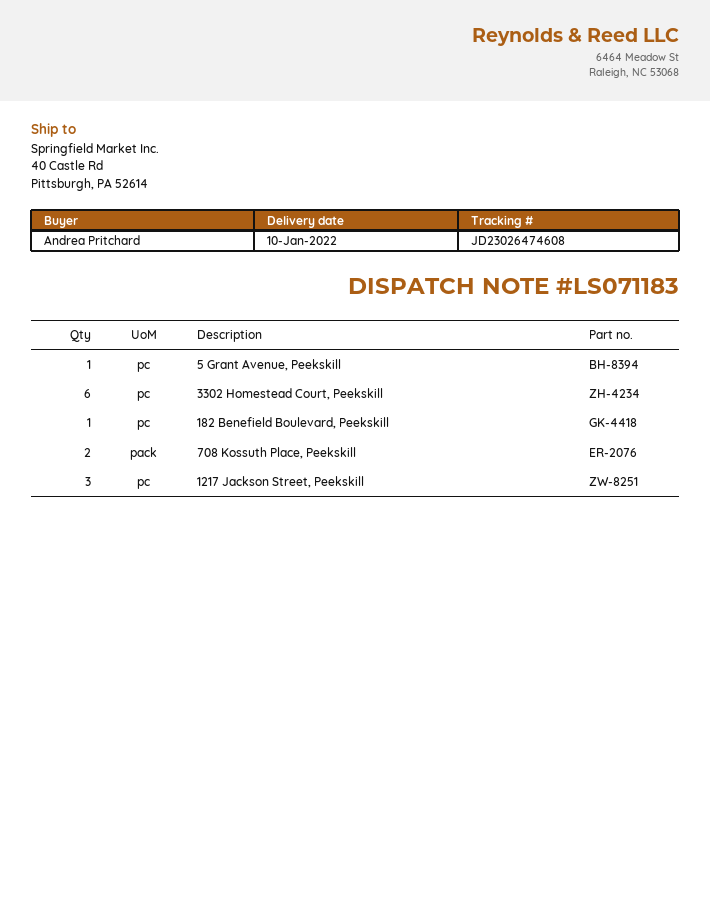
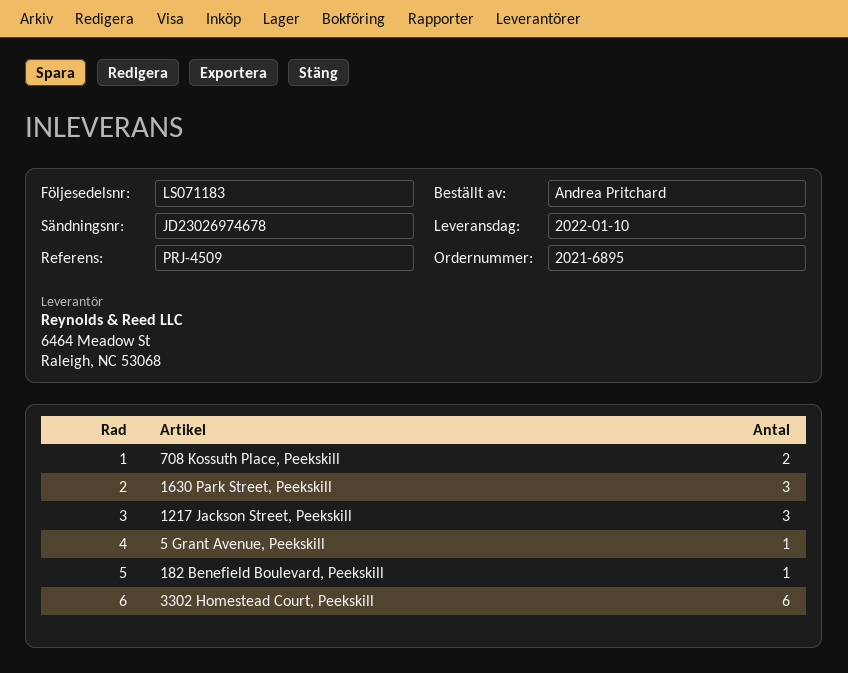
tracking number: JD23026474608 -> JD23026974678
1630 Park Street, Peekskill: none -> 3

